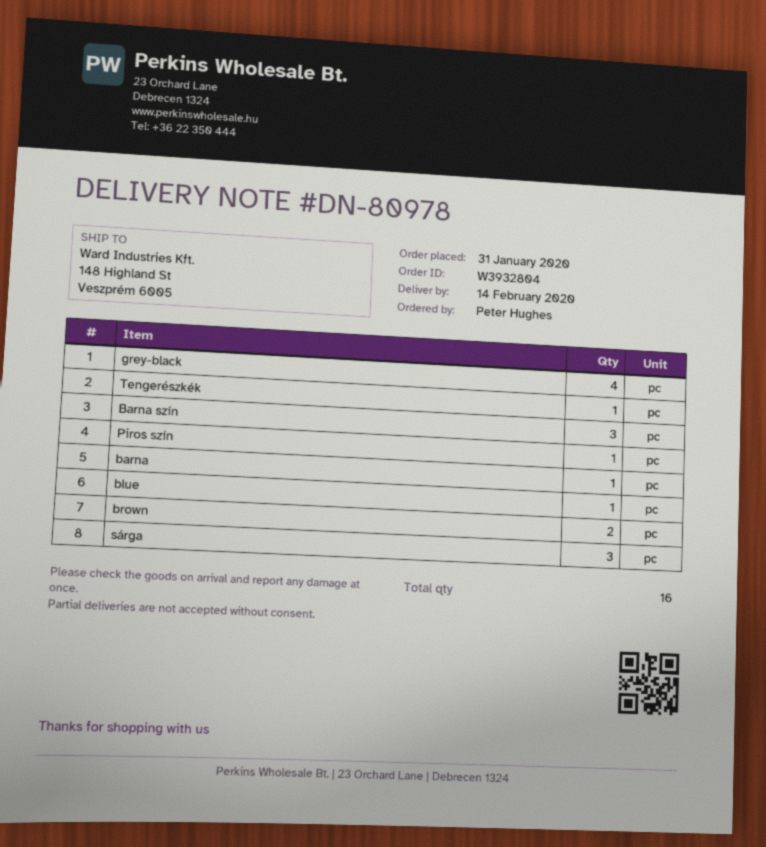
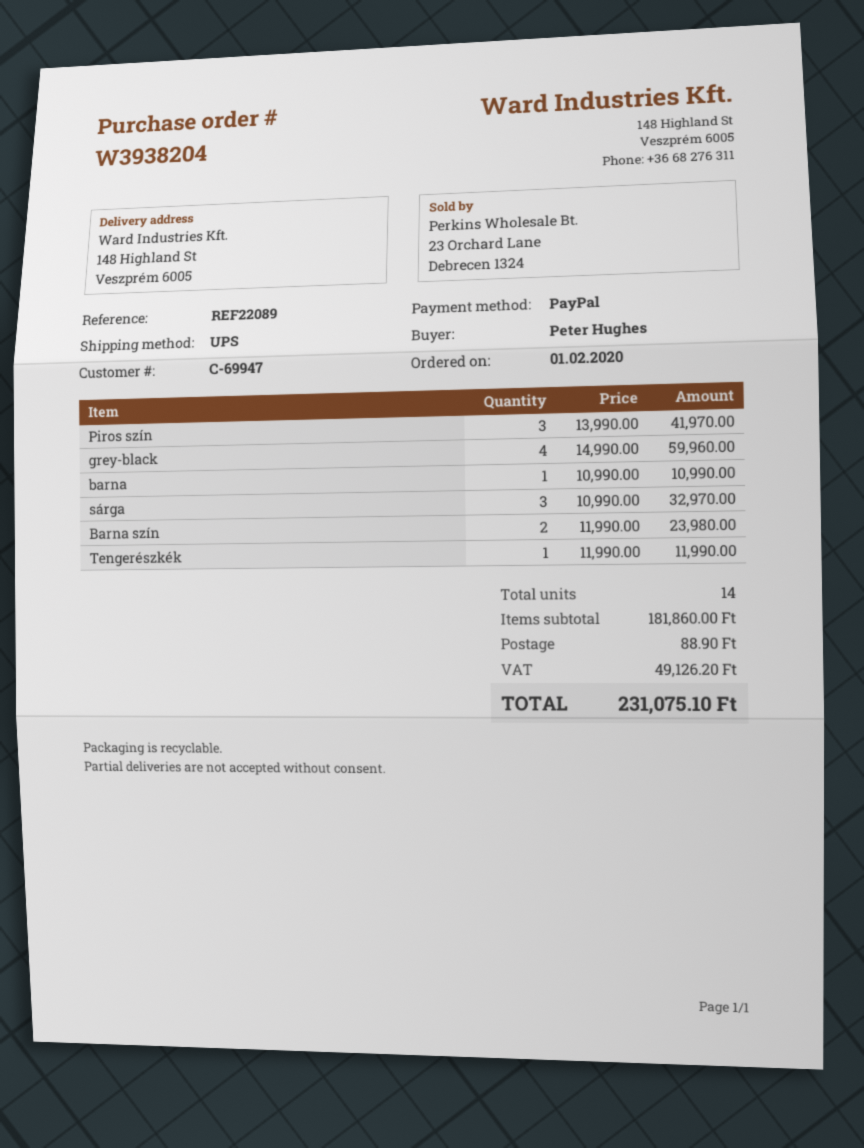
order number: W3932804 -> W3938204
order date: 2020-01-31 -> 2020-02-01
Barna szín: 3 -> 2
Piros szín: 1 -> 3
blue: 1 -> none
brown: 2 -> none
total quantity: 16 -> 14

